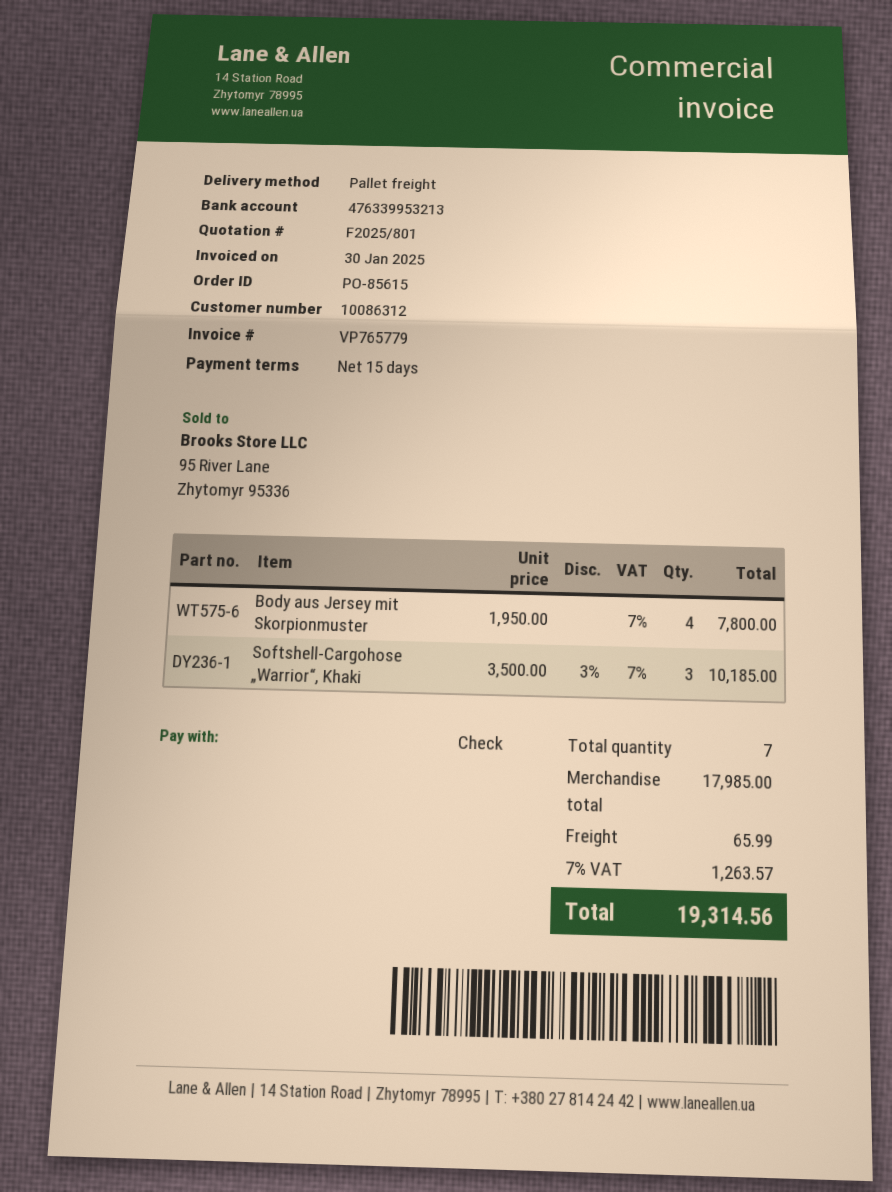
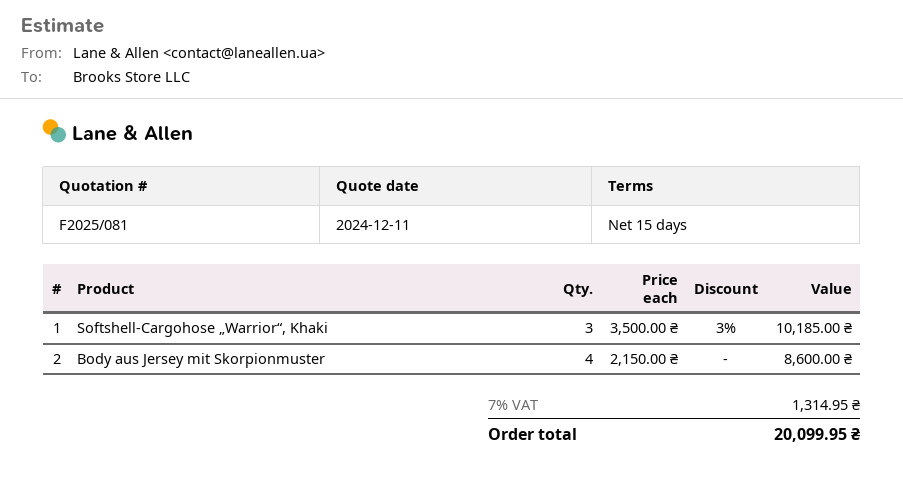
quote number: F2025/801 -> F2025/081
Body aus Jersey mit Skorpionmuster: 4 x 1950.00 = 7800.00 -> 4 x 2150.00 = 8600.00
shipping: 65.99 -> none
tax: 7% = 1263.57 -> 7% = 1314.95
total: 19314.56 -> 20099.95

